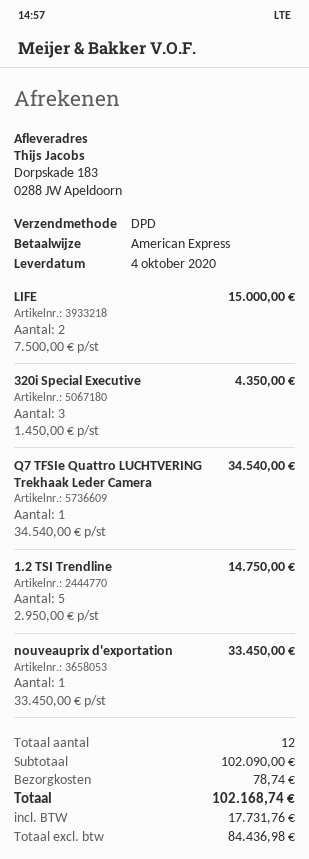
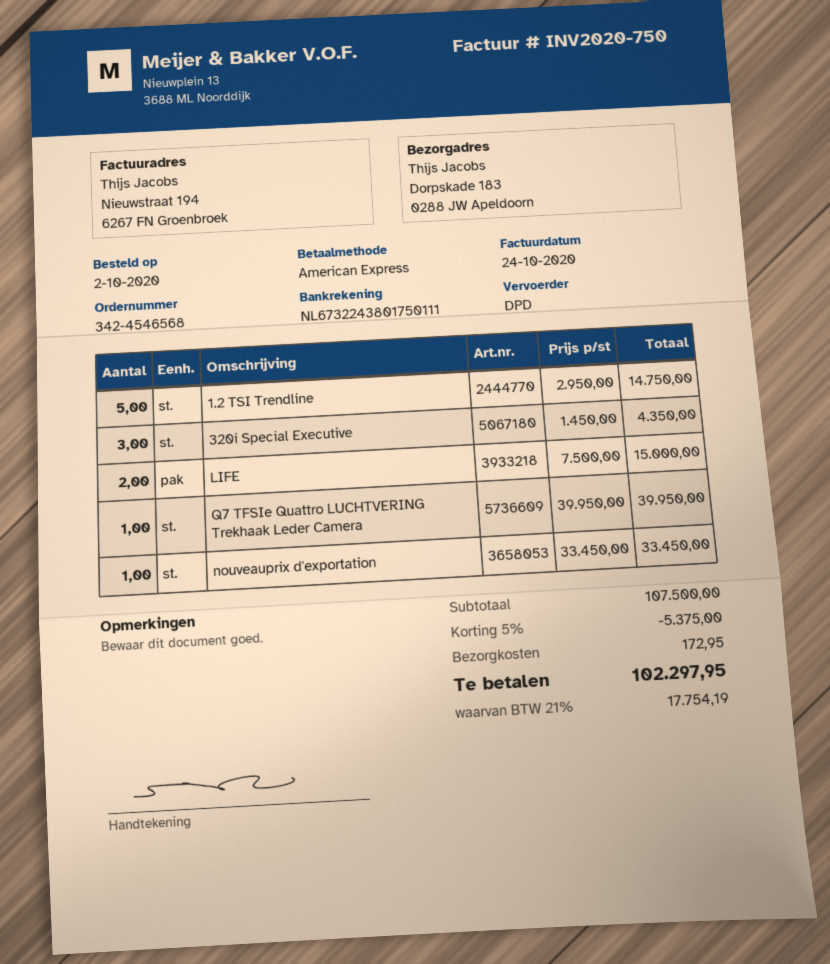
Q7 TFSIe Quattro LUCHTVERING Trekhaak Leder Camera: 1 x 34540.00 = 34540.00 -> 1 x 39950.00 = 39950.00
subtotal: 102090.00 -> 107500.00
discount: none -> 5% = 5375.00
shipping: 78.74 -> 172.95
tax: 17731.76 -> 17754.19
total: 102168.74 -> 102297.95

